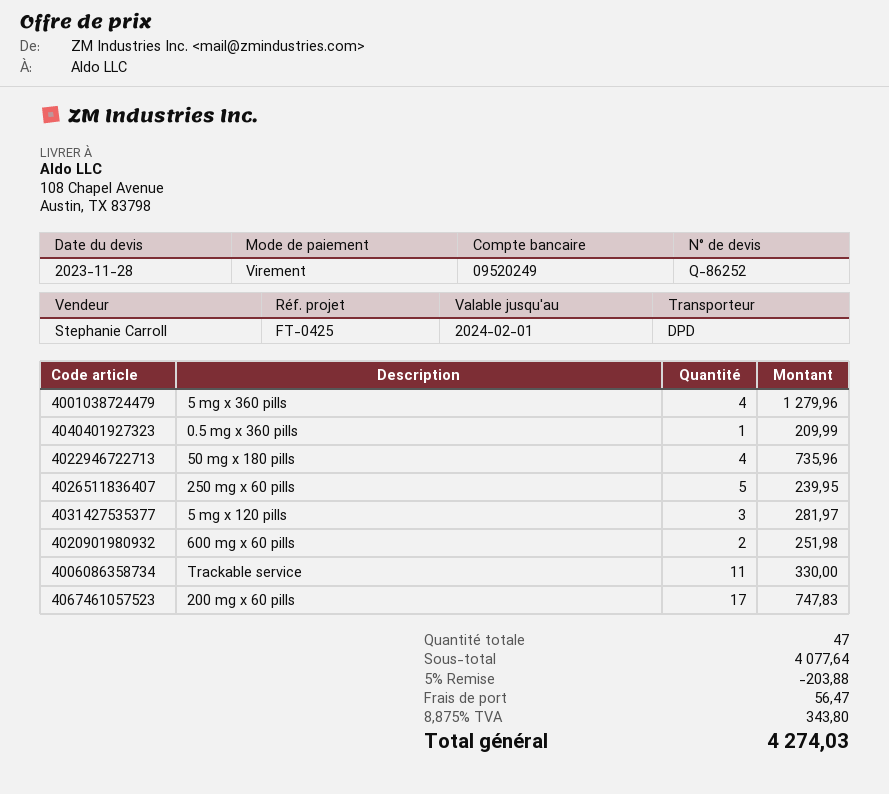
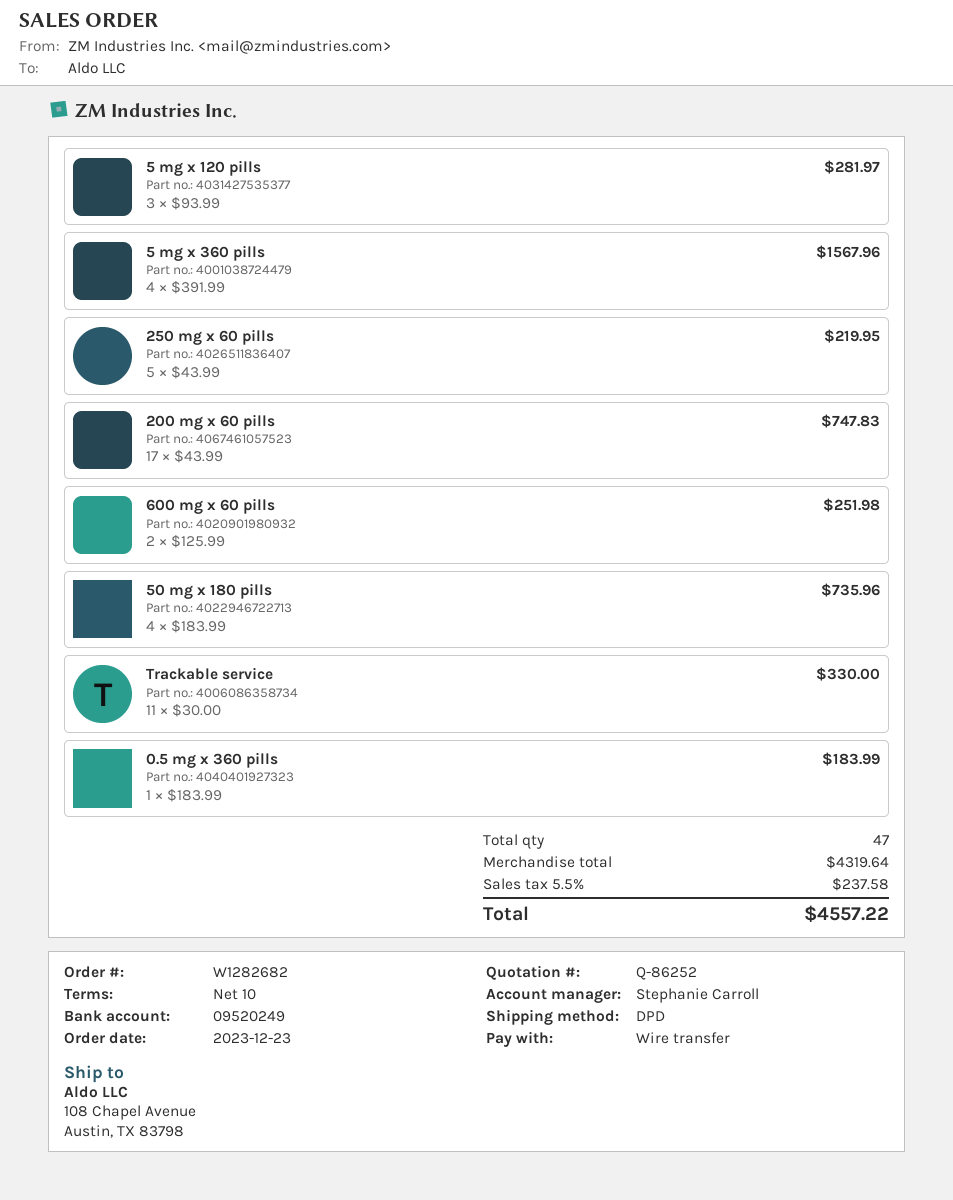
5 mg x 360 pills: 4 for 1279.96 -> 4 for 1567.96
0.5 mg x 360 pills: 1 for 209.99 -> 1 for 183.99
250 mg x 60 pills: 5 for 239.95 -> 5 for 219.95
subtotal: 4077.64 -> 4319.64
discount: 5% = 203.88 -> none
shipping: 56.47 -> none
tax: 8.875% = 343.80 -> 5.5% = 237.58
total: 4274.03 -> 4557.22

